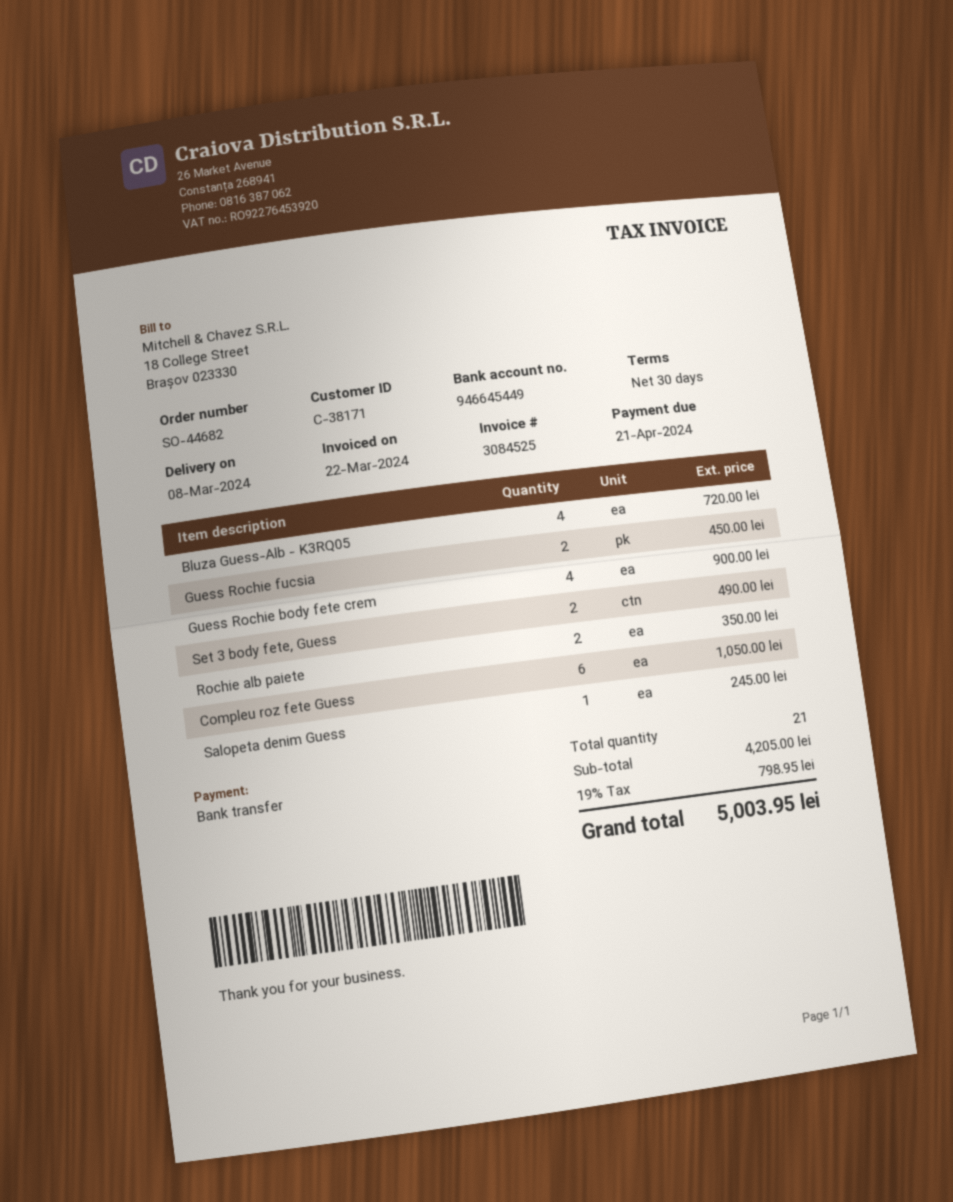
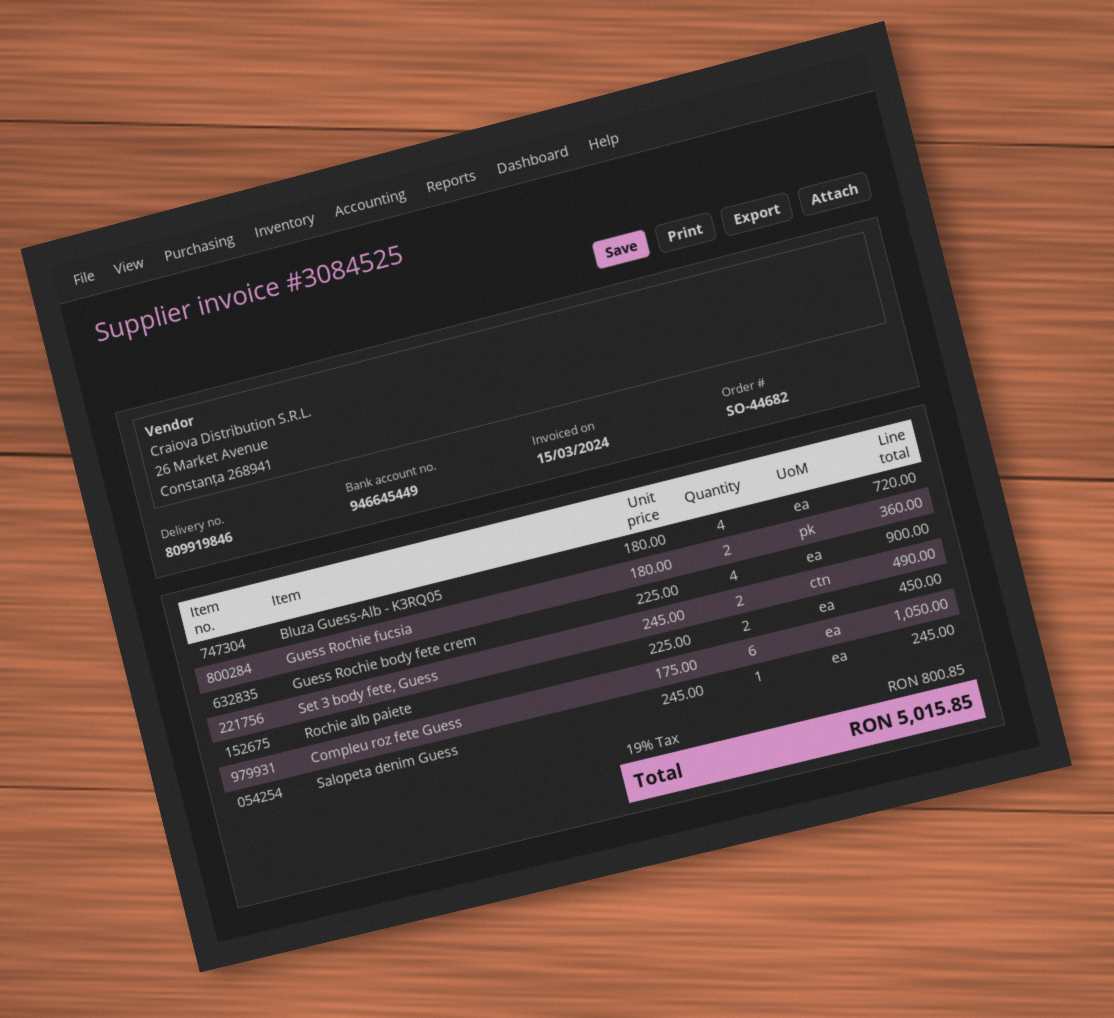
invoice date: 2024-03-22 -> 2024-03-15
Guess Rochie fucsia: 2 for 450.00 -> 2 for 360.00
Rochie alb paiete: 2 for 350.00 -> 2 for 450.00
tax: 19% = 798.95 -> 19% = 800.85
total: 5003.95 -> 5015.85

